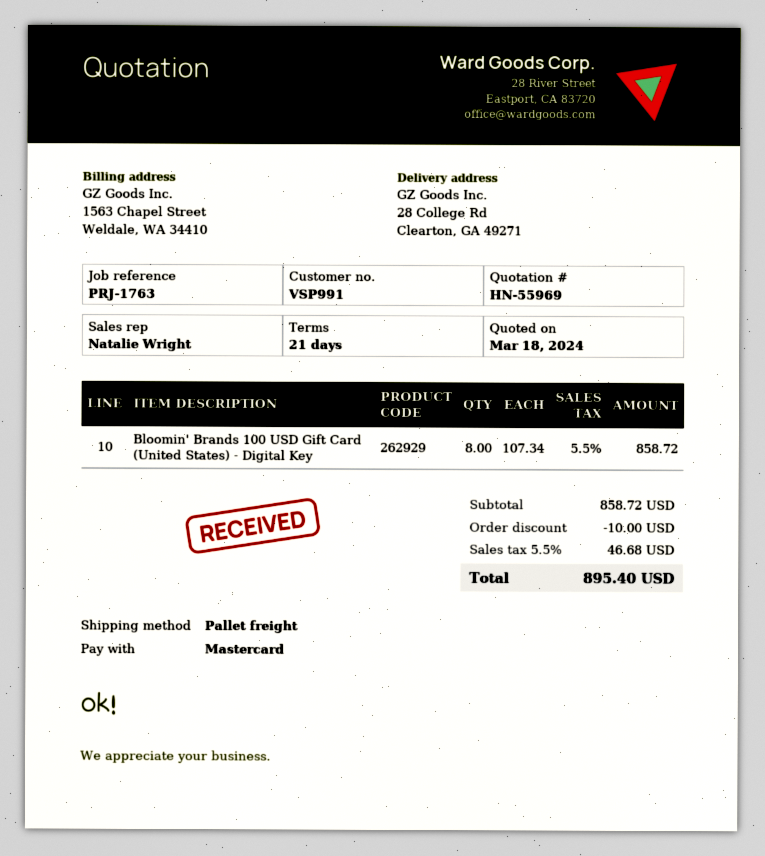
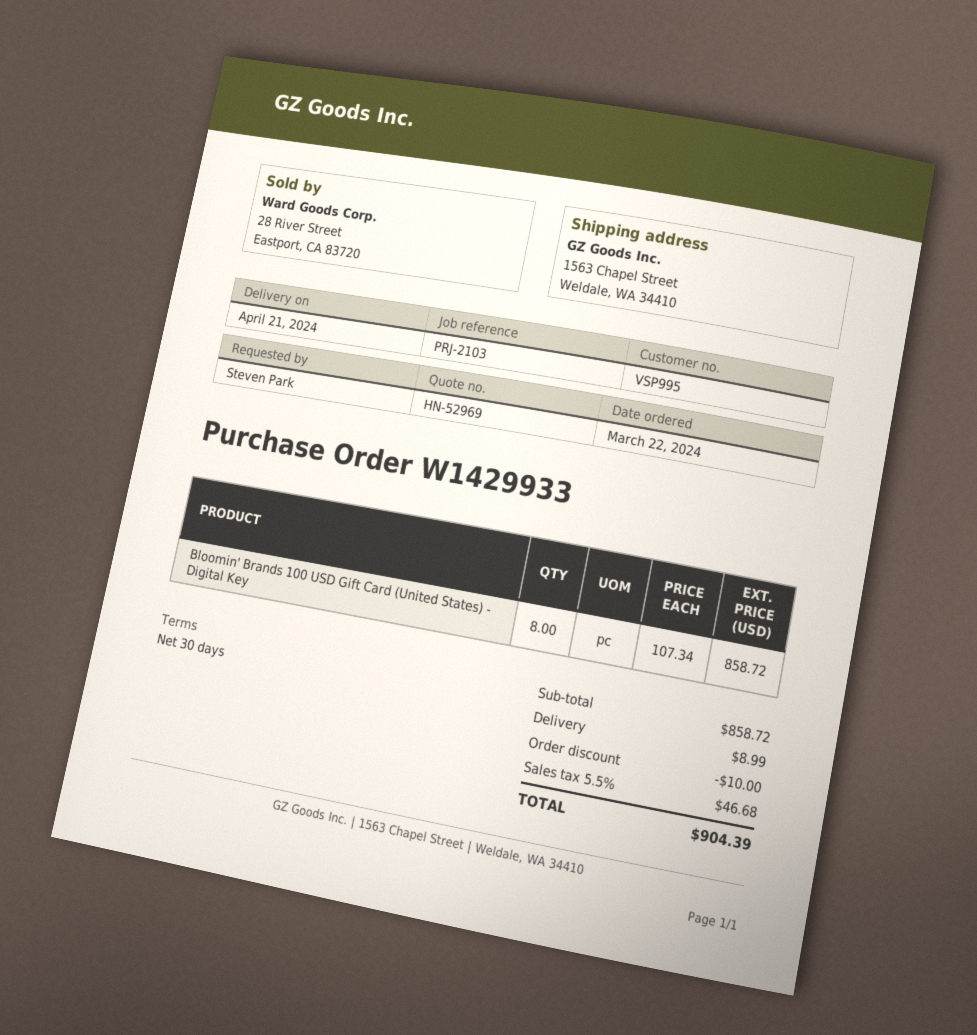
quote number: HN-55969 -> HN-52969
payment terms: 21 days -> 30 days
customer number: VSP991 -> VSP995
reference: PRJ-1763 -> PRJ-2103
ship to: 28 College Rd, Clearton, GA 49271 -> 1563 Chapel Street, Weldale, WA 34410
shipping: none -> 8.99
total: 895.40 -> 904.39

